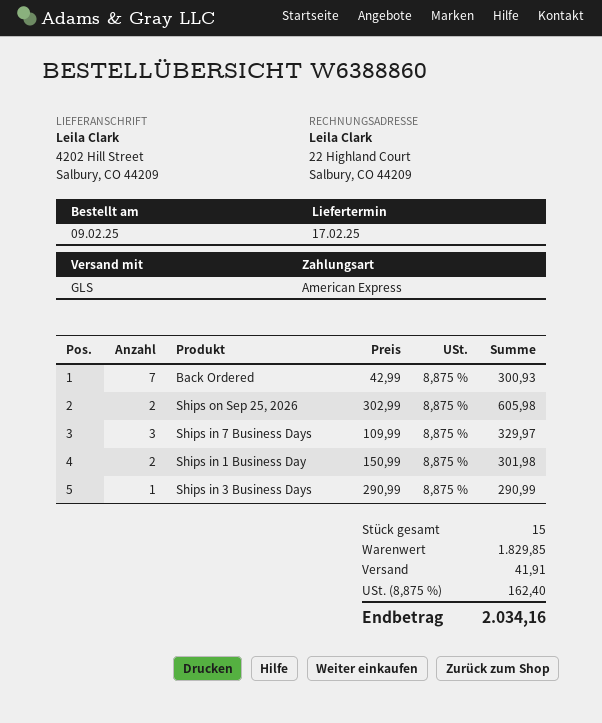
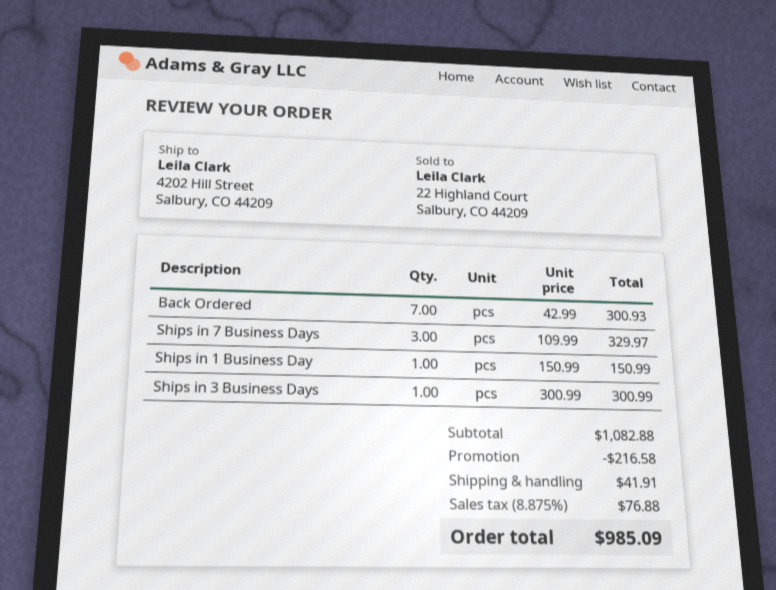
Ships on Sep 25, 2026: 2 x 302.99 = 605.98 -> none
Ships in 1 Business Day: 2 x 150.99 = 301.98 -> 1 x 150.99 = 150.99
Ships in 3 Business Days: 1 x 290.99 = 290.99 -> 1 x 300.99 = 300.99
subtotal: 1829.85 -> 1082.88
discount: none -> 216.58
tax: 8.875% = 162.40 -> 8.875% = 76.88
total: 2034.16 -> 985.09

